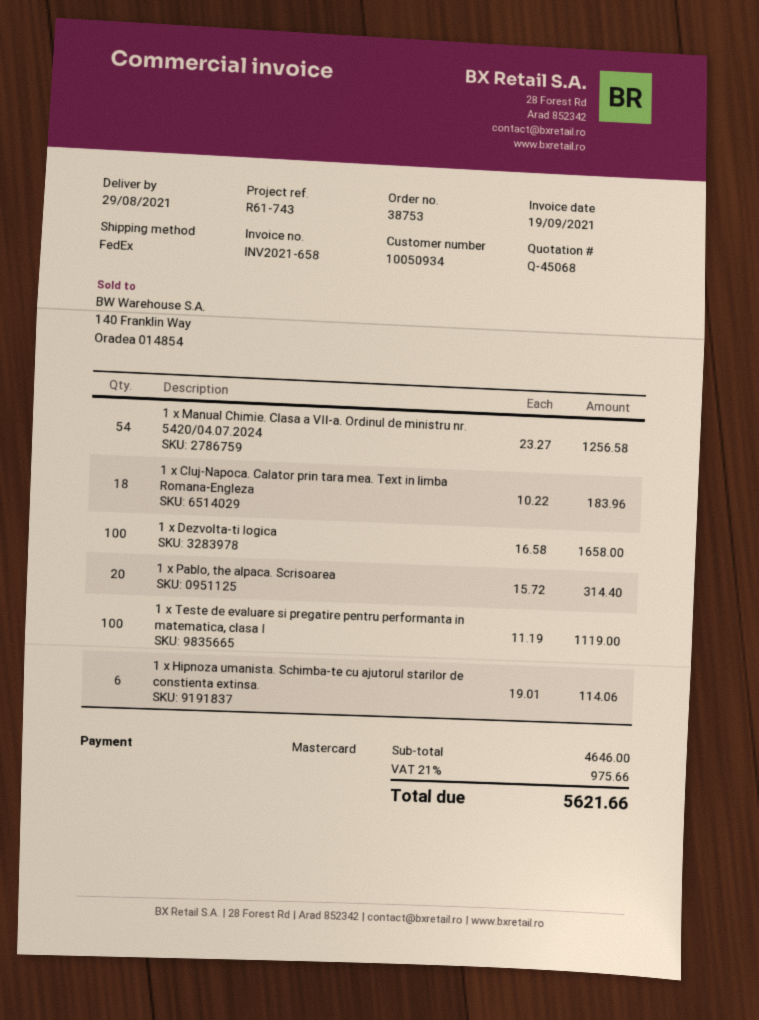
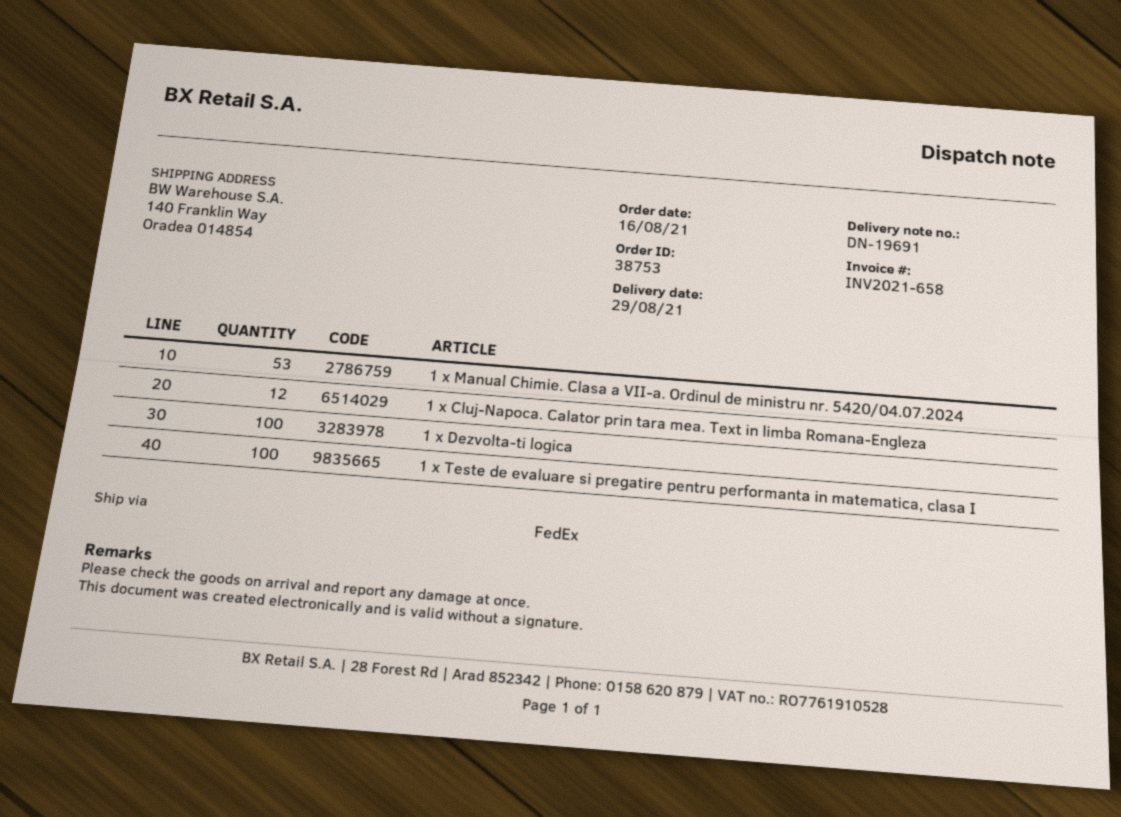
1 x Manual Chimie. Clasa a VII-a. Ordinul de ministru nr. 5420/04.07.2024: 54 -> 53
1 x Cluj-Napoca. Calator prin tara mea. Text in limba Romana-Engleza: 18 -> 12
1 x Pablo, the alpaca. Scrisoarea: 20 -> none
1 x Hipnoza umanista. Schimba-te cu ajutorul starilor de constienta extinsa.: 6 -> none

